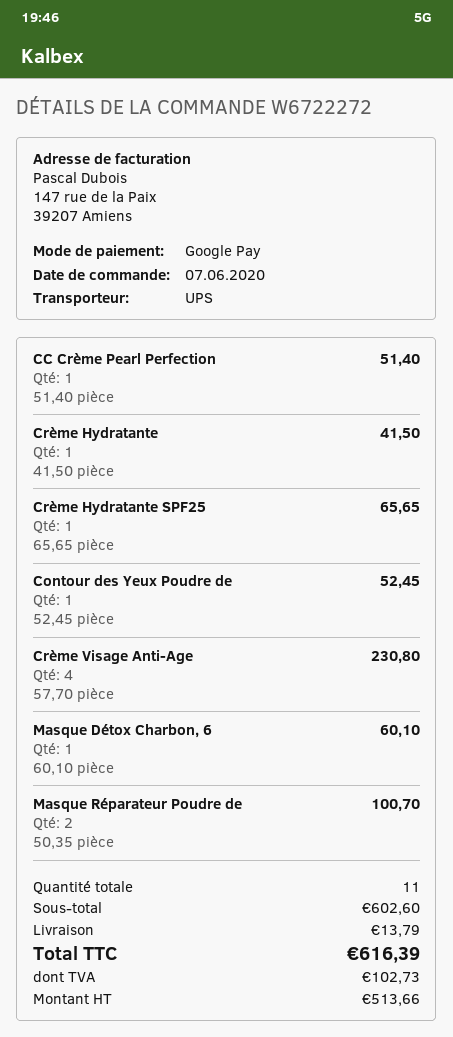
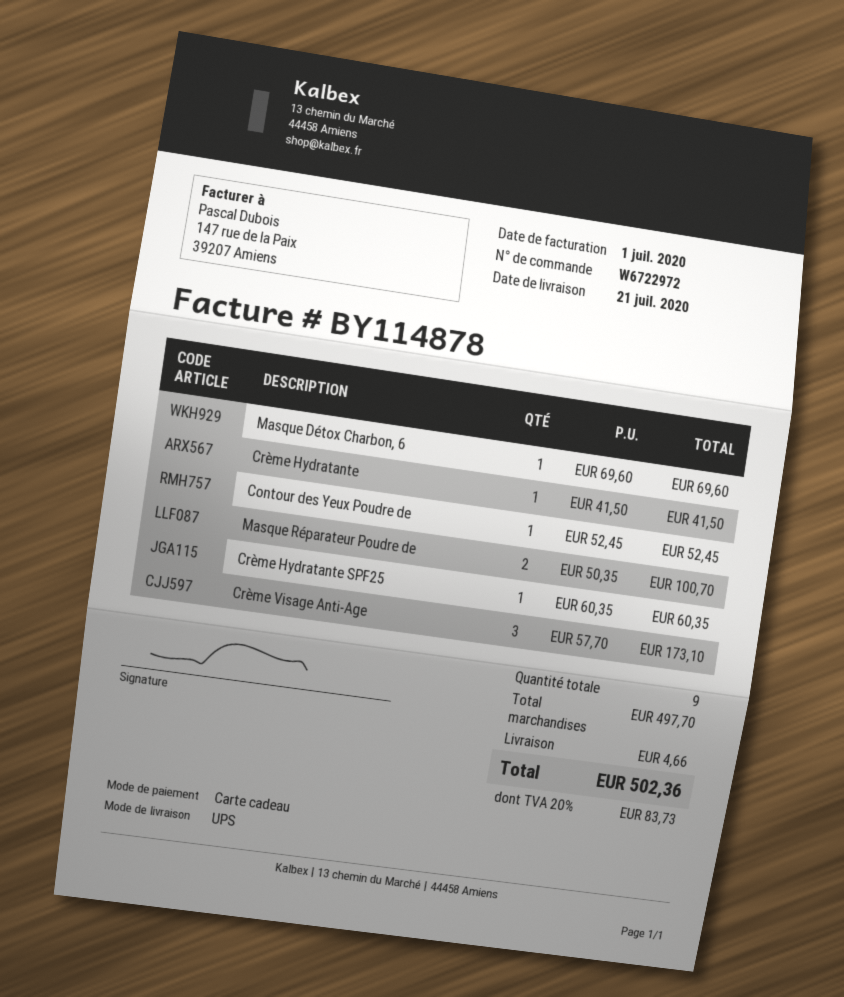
order number: W6722272 -> W6722972
payment method: Google Pay -> gift card
CC Crème Pearl Perfection: 1 x 51.40 = 51.40 -> none
Crème Hydratante SPF25: 1 x 65.65 = 65.65 -> 1 x 60.35 = 60.35
Crème Visage Anti-Age: 4 x 57.70 = 230.80 -> 3 x 57.70 = 173.10
Masque Détox Charbon, 6: 1 x 60.10 = 60.10 -> 1 x 69.60 = 69.60
total quantity: 11 -> 9
subtotal: 602.60 -> 497.70
shipping: 13.79 -> 4.66
tax: 102.73 -> 83.73
total: 616.39 -> 502.36

